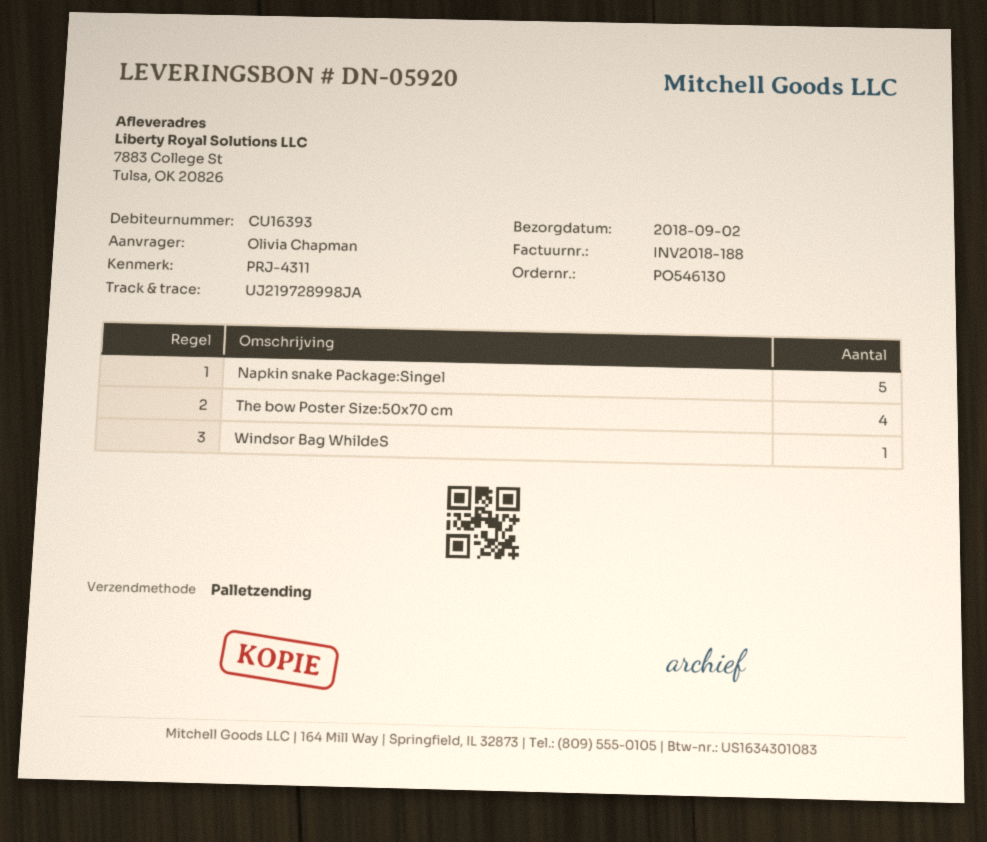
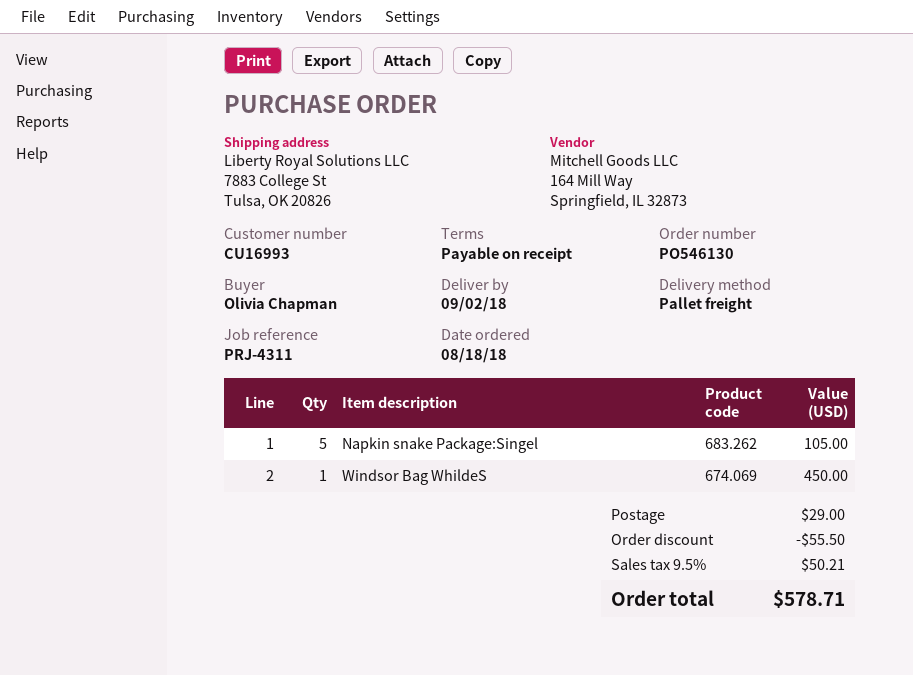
customer number: CU16393 -> CU16993
The bow Poster Size:50x70 cm: 4 -> none

